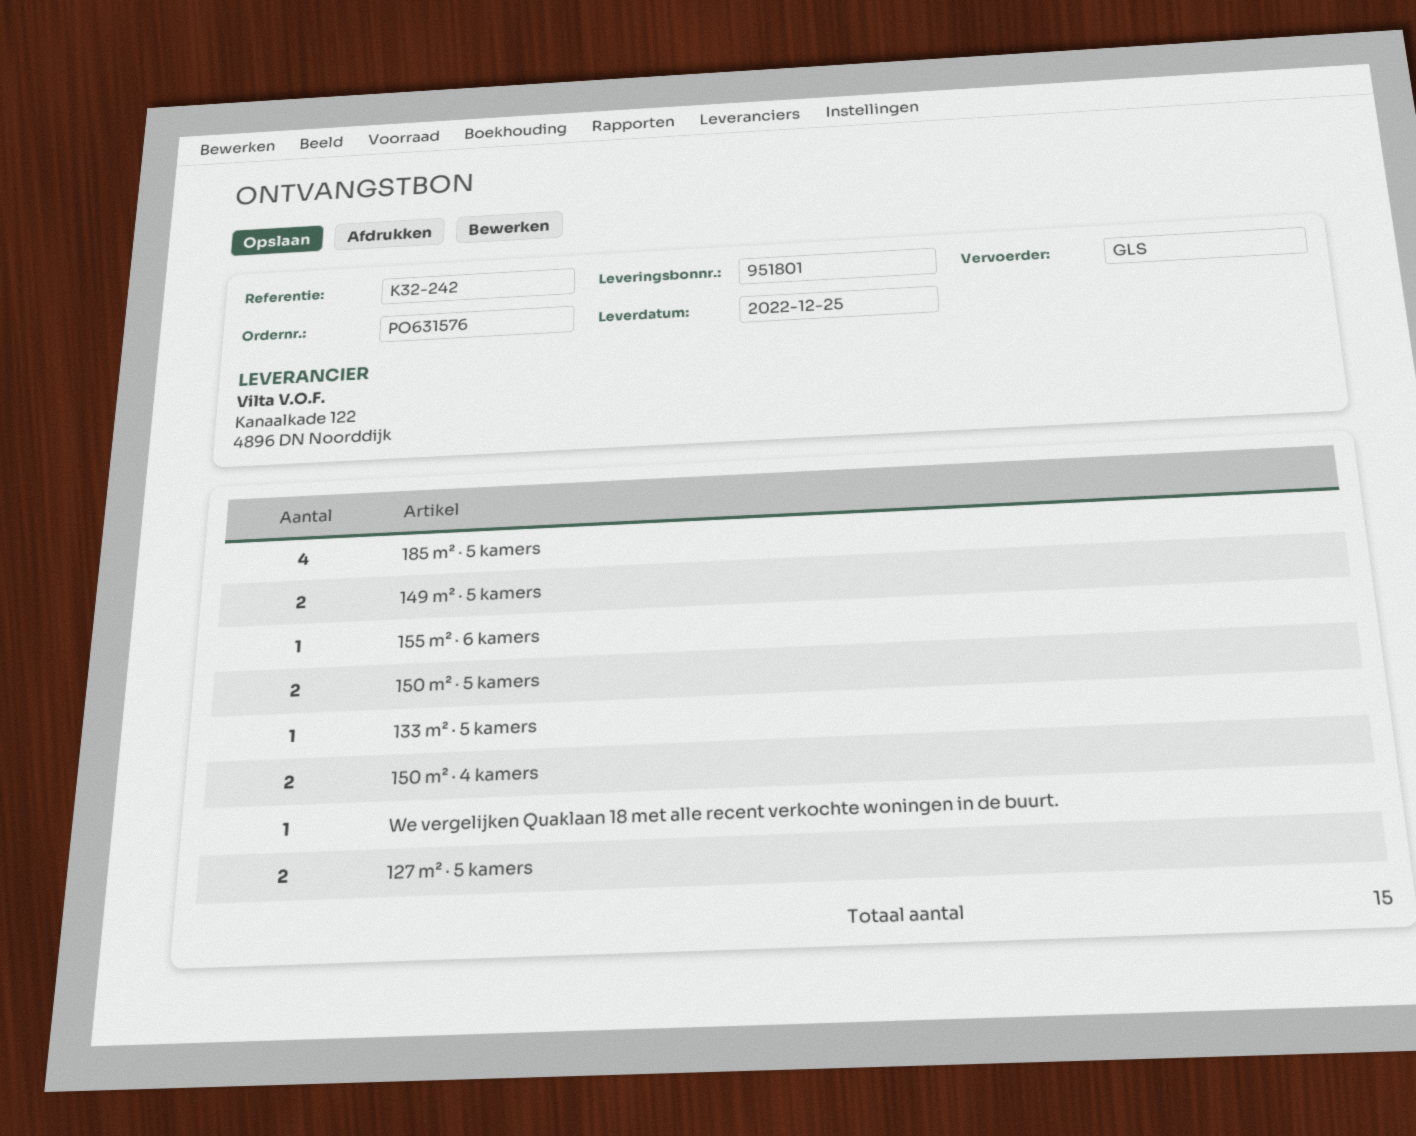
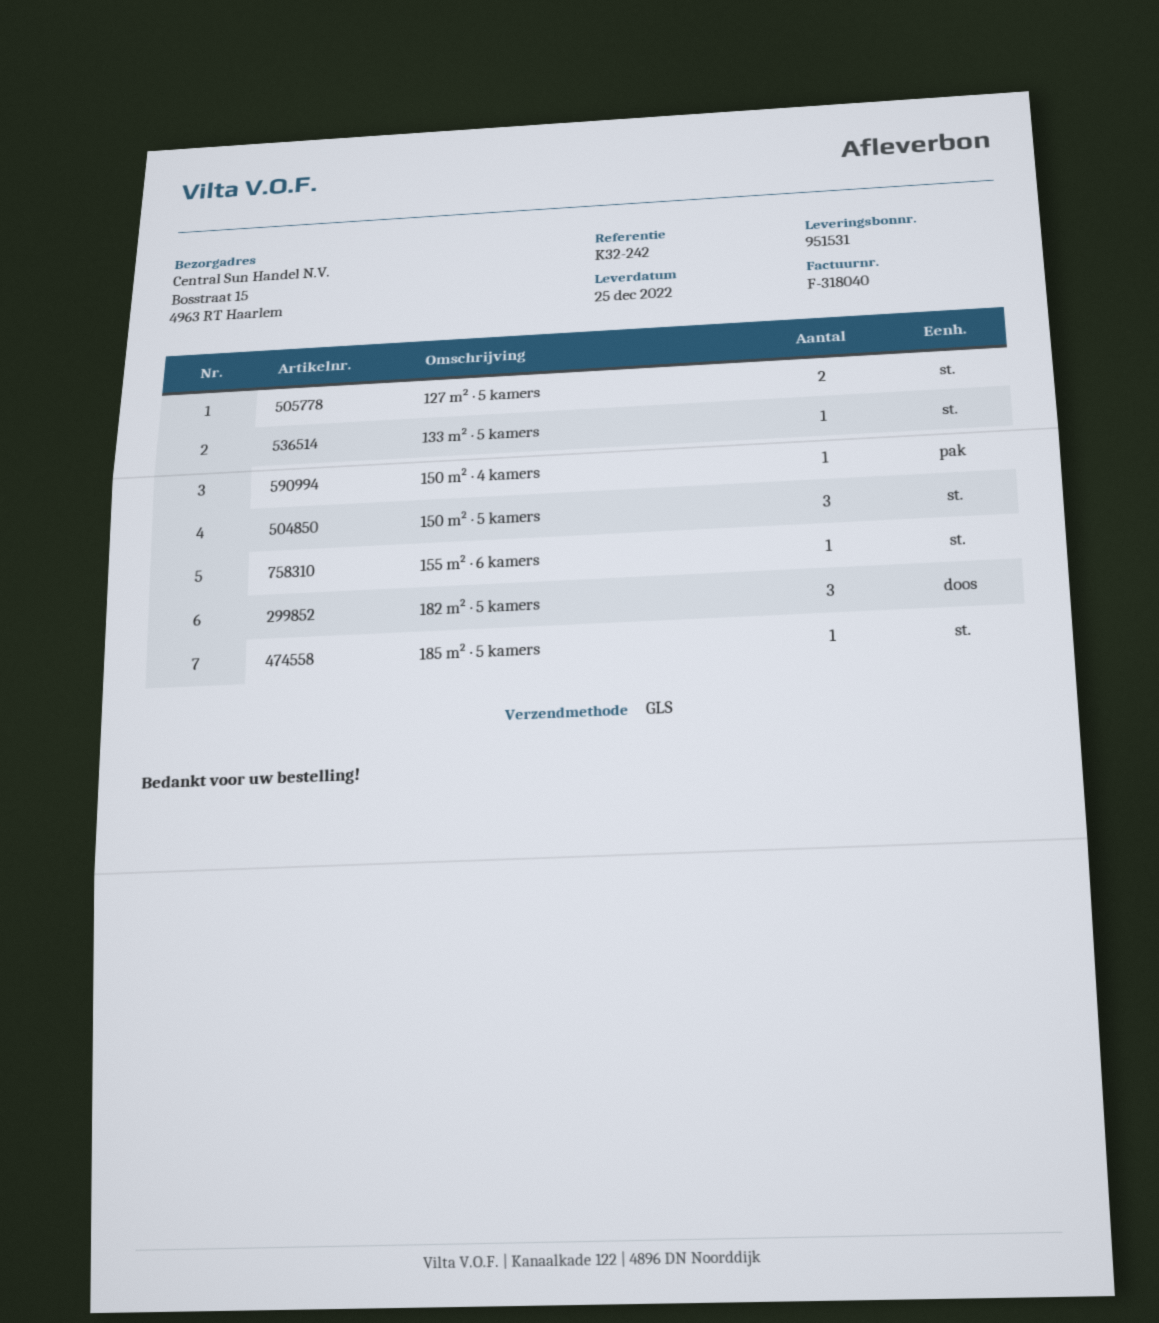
delivery note number: 951801 -> 951531
185 m² · 5 kamers: 4 -> 1
149 m² · 5 kamers: 2 -> none
150 m² · 5 kamers: 2 -> 3
150 m² · 4 kamers: 2 -> 1
We vergelijken Quaklaan 18 met alle recent verkochte woningen in de buurt.: 1 -> none
182 m² · 5 kamers: none -> 3

